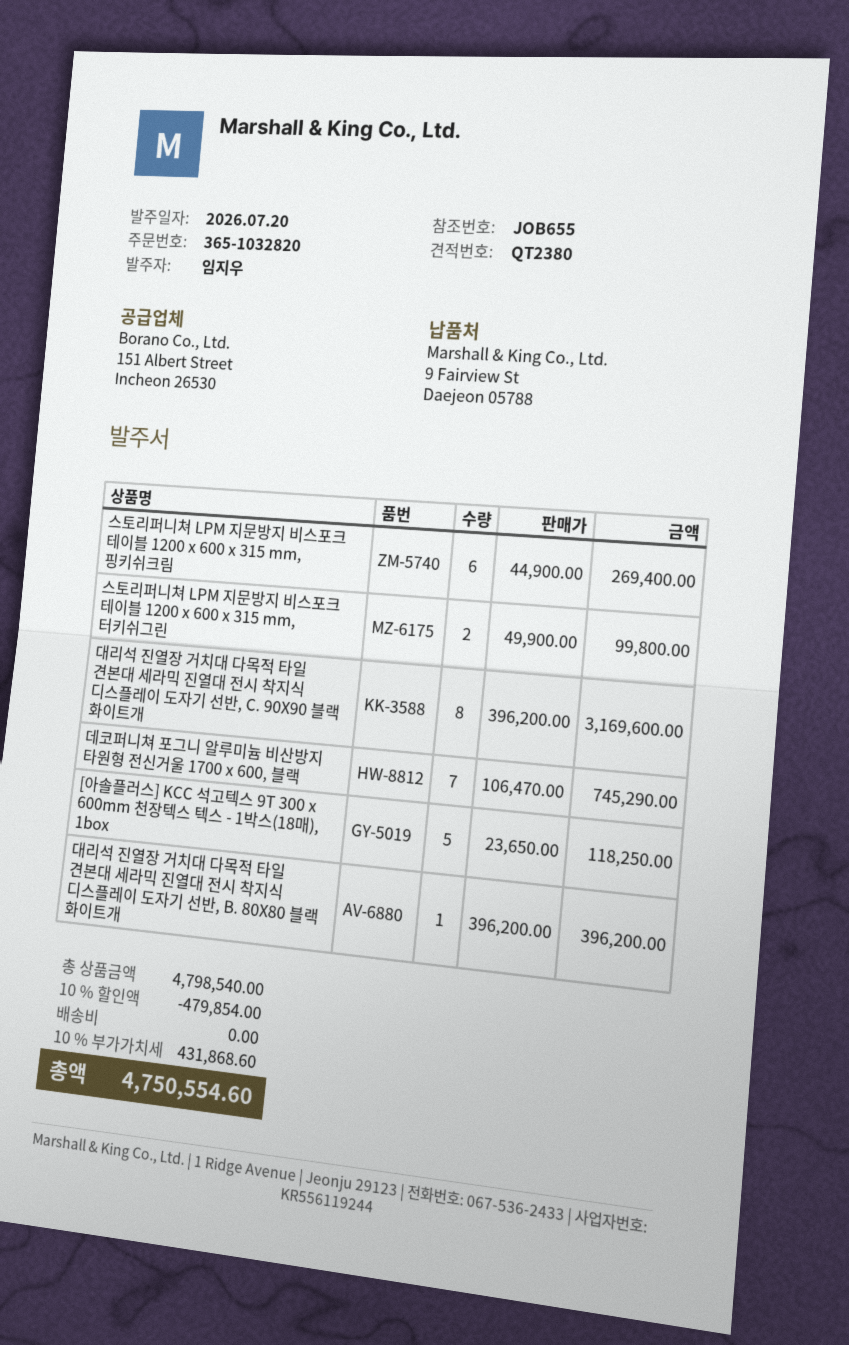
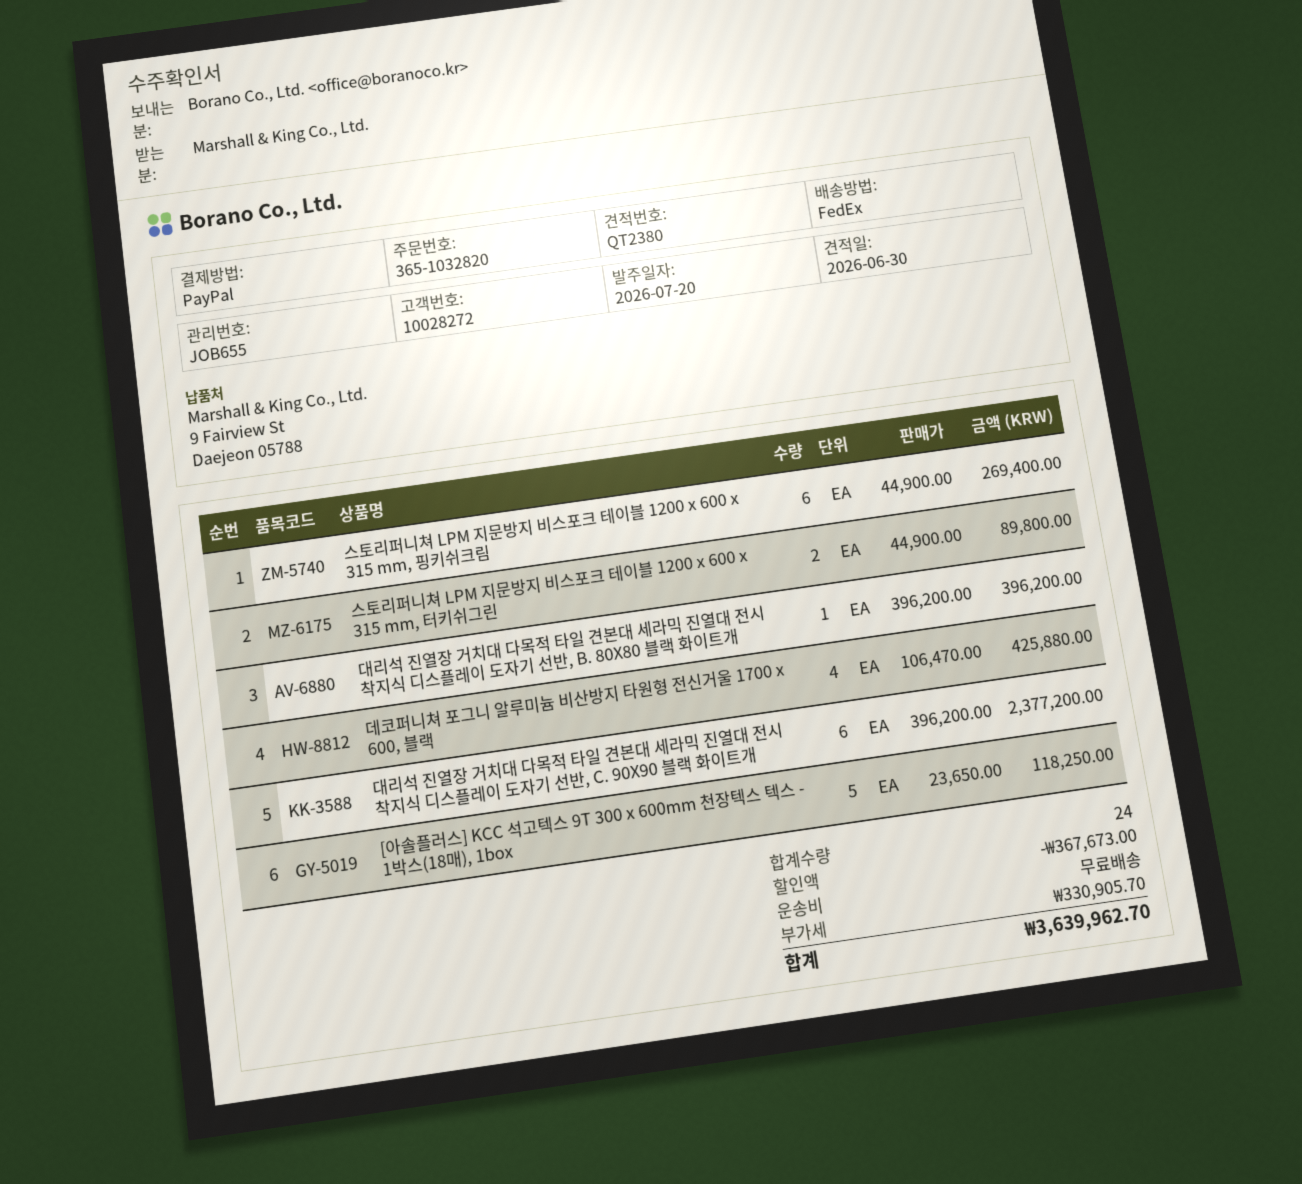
스토리퍼니쳐 LPM 지문방지 비스포크 테이블 1200 x 600 x 315 mm, 터키쉬그린: 2 x 49900.00 = 99800.00 -> 2 x 44900.00 = 89800.00
대리석 진열장 거치대 다목적 타일 견본대 세라믹 진열대 전시 착지식 디스플레이 도자기 선반, C. 90X90 블랙 화이트개: 8 x 396200.00 = 3169600.00 -> 6 x 396200.00 = 2377200.00
데코퍼니쳐 포그니 알루미늄 비산방지 타원형 전신거울 1700 x 600, 블랙: 7 x 106470.00 = 745290.00 -> 4 x 106470.00 = 425880.00
discount: 479854.00 -> 367673.00
tax: 431868.60 -> 330905.70
total: 4750554.60 -> 3639962.70

